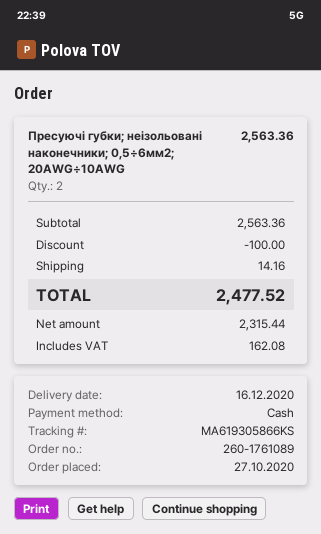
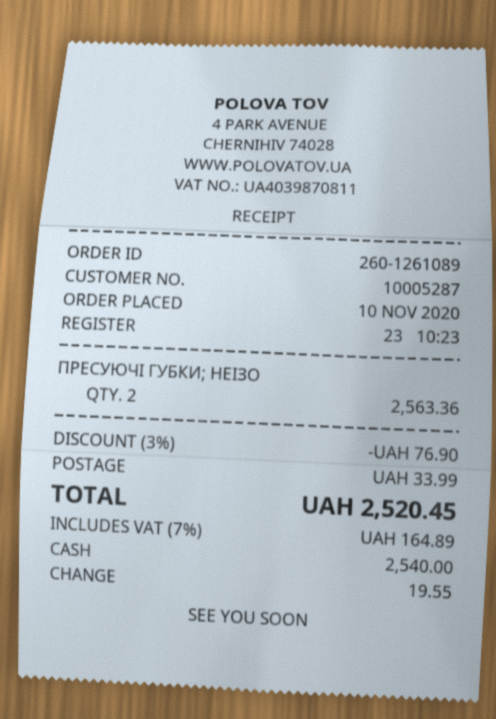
order number: 260-1761089 -> 260-1261089
order date: 2020-10-27 -> 2020-11-10
discount: 100.00 -> 76.90
shipping: 14.16 -> 33.99
tax: 162.08 -> 164.89
total: 2477.52 -> 2520.45

